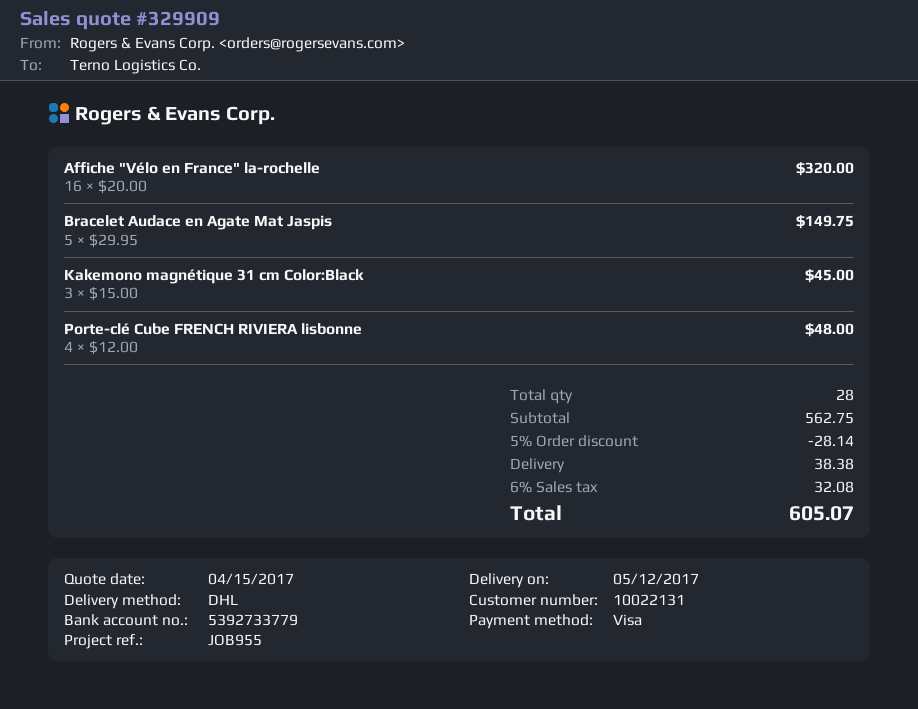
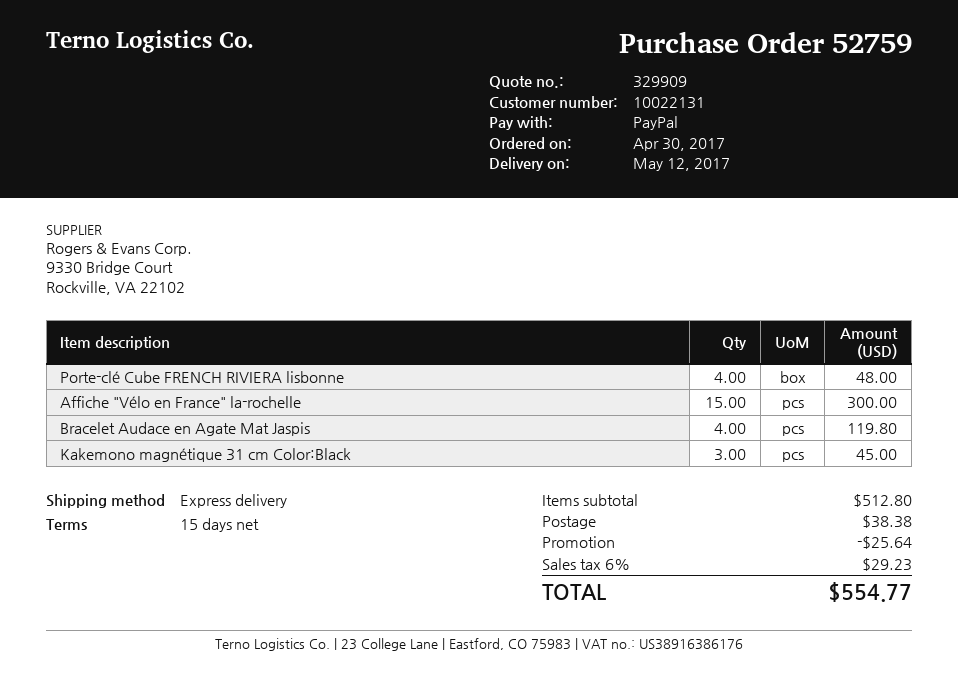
payment method: Visa -> PayPal
shipping method: DHL -> express
Affiche "Vélo en France" la-rochelle: 16 for 320.00 -> 15 for 300.00
Bracelet Audace en Agate Mat Jaspis: 5 for 149.75 -> 4 for 119.80
subtotal: 562.75 -> 512.80
discount: 28.14 -> 25.64
tax: 6% = 32.08 -> 6% = 29.23
total: 605.07 -> 554.77

